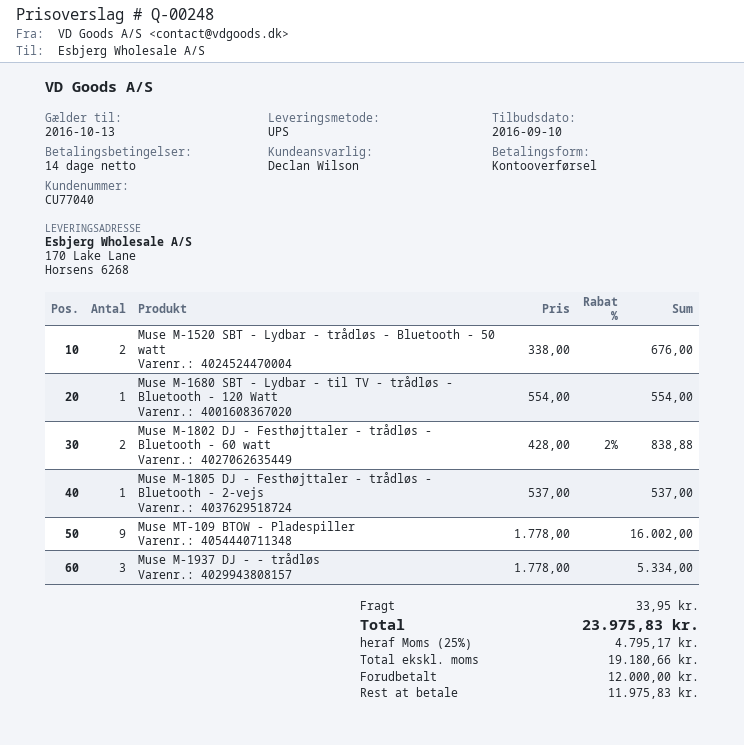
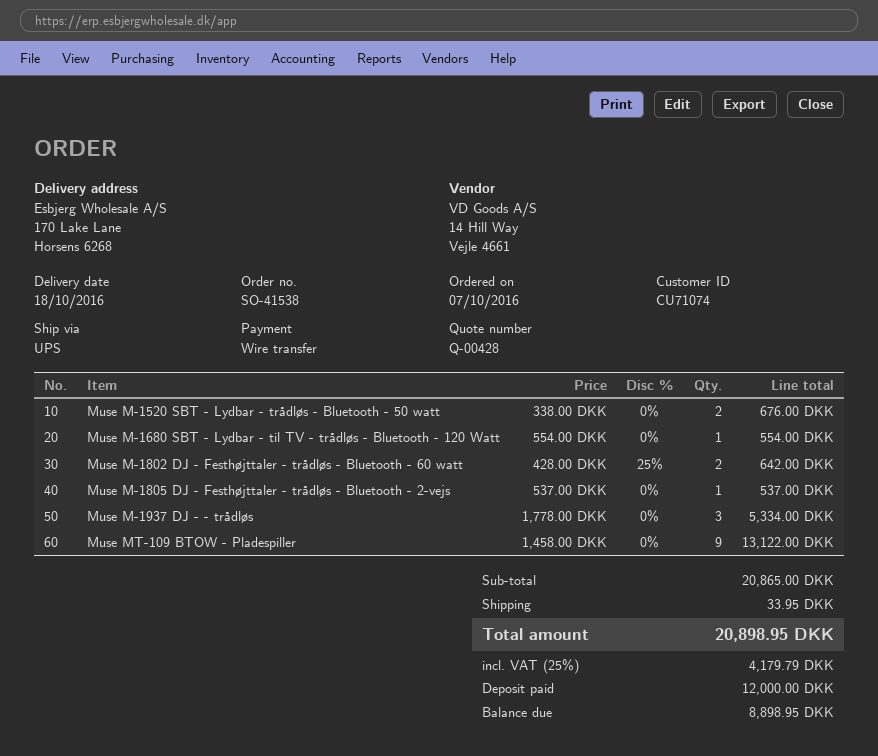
quote number: Q-00248 -> Q-00428
customer number: CU77040 -> CU71074
Muse M-1802 DJ - Festhøjttaler - trådløs - Bluetooth - 60 watt: 2 x 428.00 - 2% = 838.88 -> 2 x 428.00 - 25% = 642.00
Muse MT-109 BTOW - Pladespiller: 9 x 1778.00 = 16002.00 -> 9 x 1458.00 = 13122.00
tax: 25% = 4795.17 -> 25% = 4179.79
total: 23975.83 -> 20898.95
balance: 11975.83 -> 8898.95

